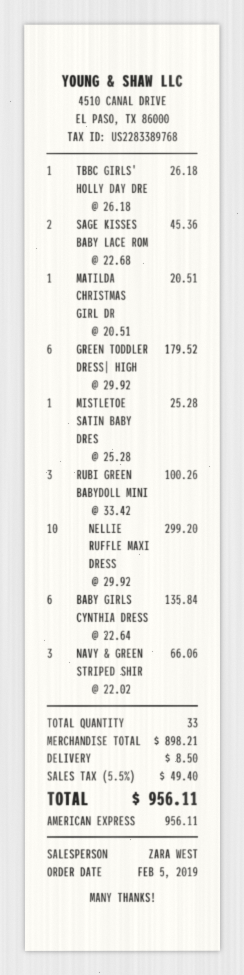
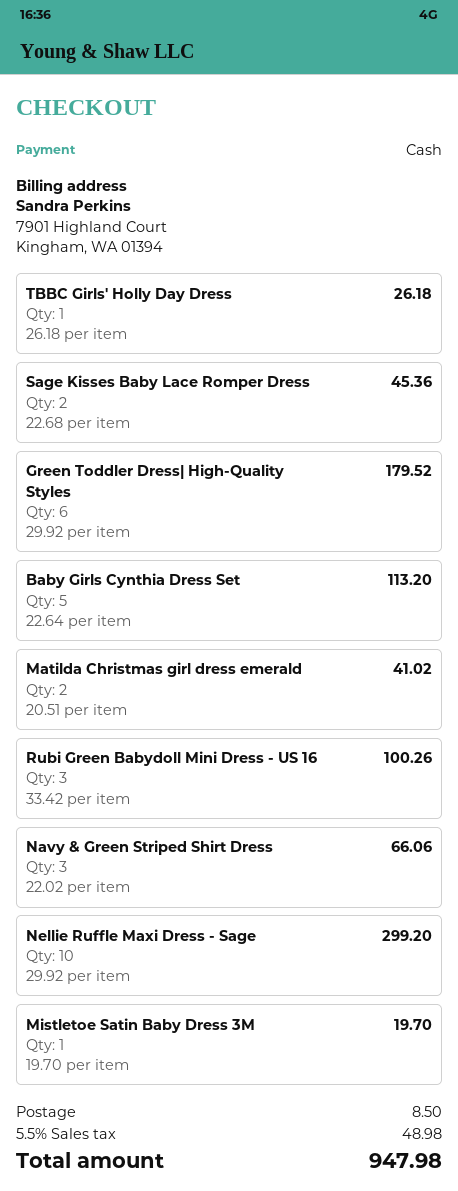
payment method: American Express -> cash
MATILDA CHRISTMAS GIRL DR: 1 x 20.51 = 20.51 -> 2 x 20.51 = 41.02
MISTLETOE SATIN BABY DRES: 1 x 25.28 = 25.28 -> 1 x 19.70 = 19.70
BABY GIRLS CYNTHIA DRESS: 6 x 22.64 = 135.84 -> 5 x 22.64 = 113.20
tax: 5.5% = 49.40 -> 5.5% = 48.98
total: 956.11 -> 947.98

